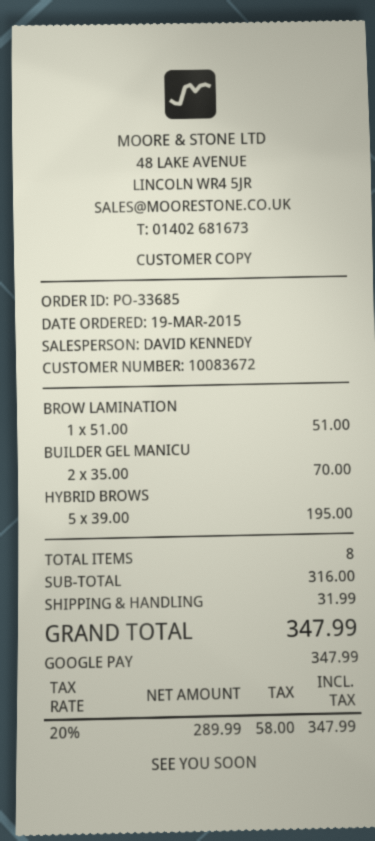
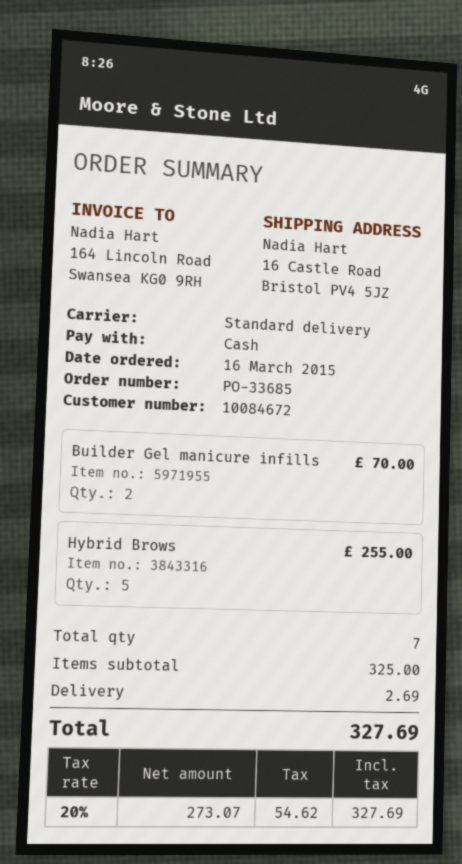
order date: 2015-03-19 -> 2015-03-16
customer number: 10083672 -> 10084672
payment method: Google Pay -> cash
BROW LAMINATION: 1 for 51.00 -> none
HYBRID BROWS: 5 for 195.00 -> 5 for 255.00
total quantity: 8 -> 7
subtotal: 316.00 -> 325.00
shipping: 31.99 -> 2.69
net: 289.99 -> 273.07
tax: 20% = 58.00 -> 20% = 54.62
total: 347.99 -> 327.69

